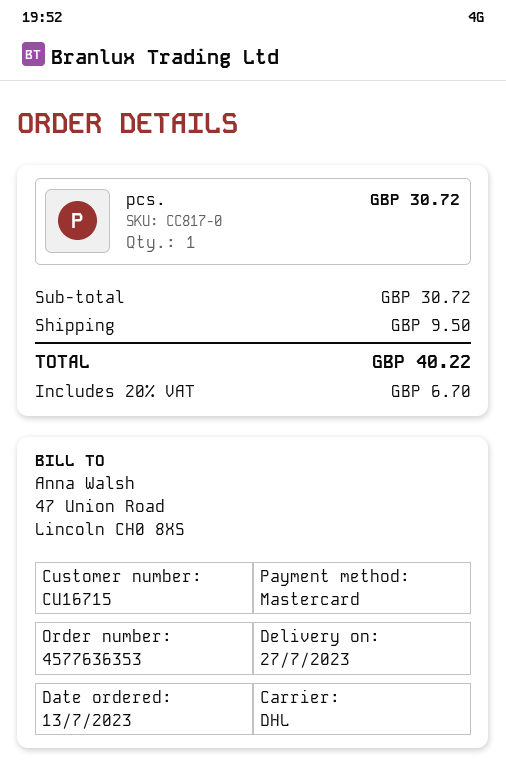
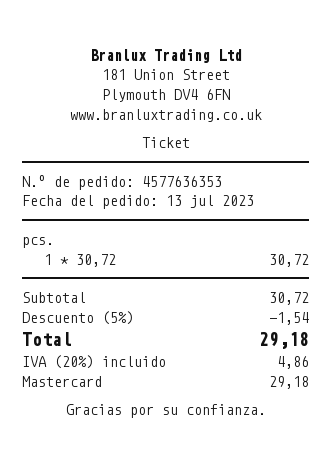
discount: none -> 5% = 1.54
shipping: 9.50 -> none
tax: 20% = 6.70 -> 20% = 4.86
total: 40.22 -> 29.18

